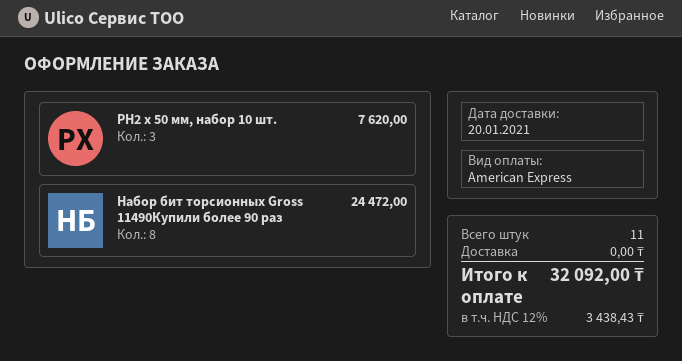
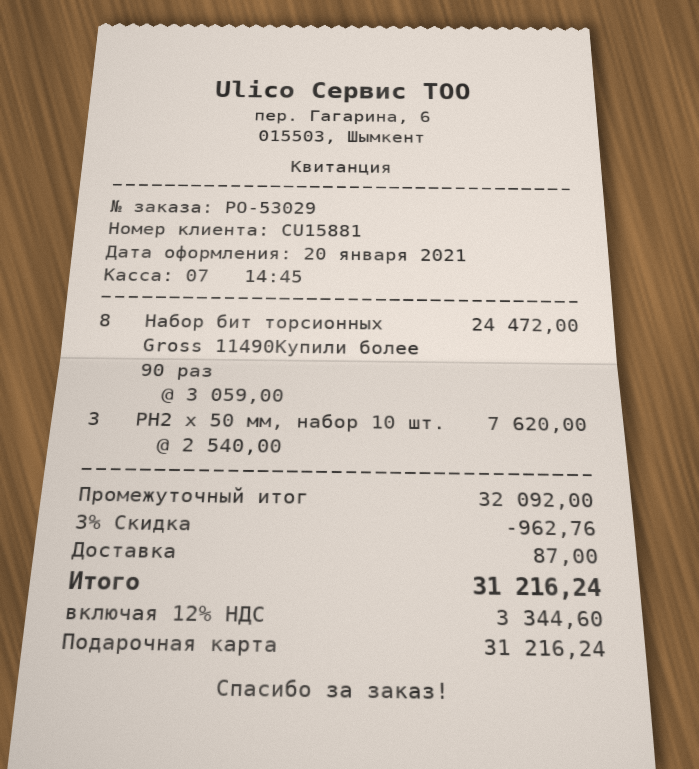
payment method: American Express -> gift card
discount: none -> 3% = 962.76
shipping: 0.00 -> 87.00
tax: 12% = 3438.43 -> 12% = 3344.60
total: 32092.00 -> 31216.24

